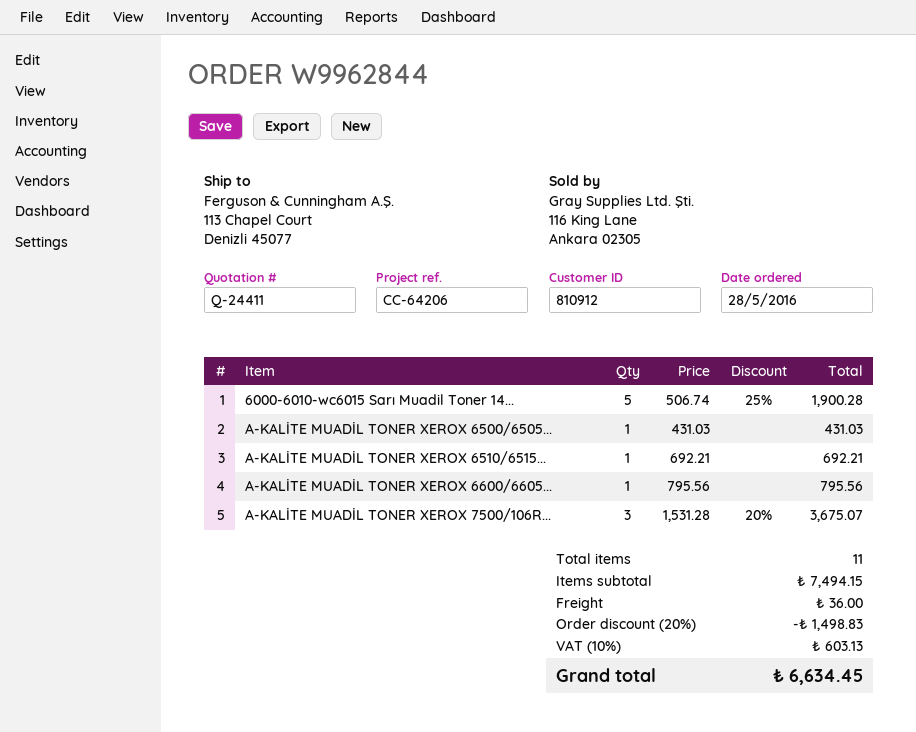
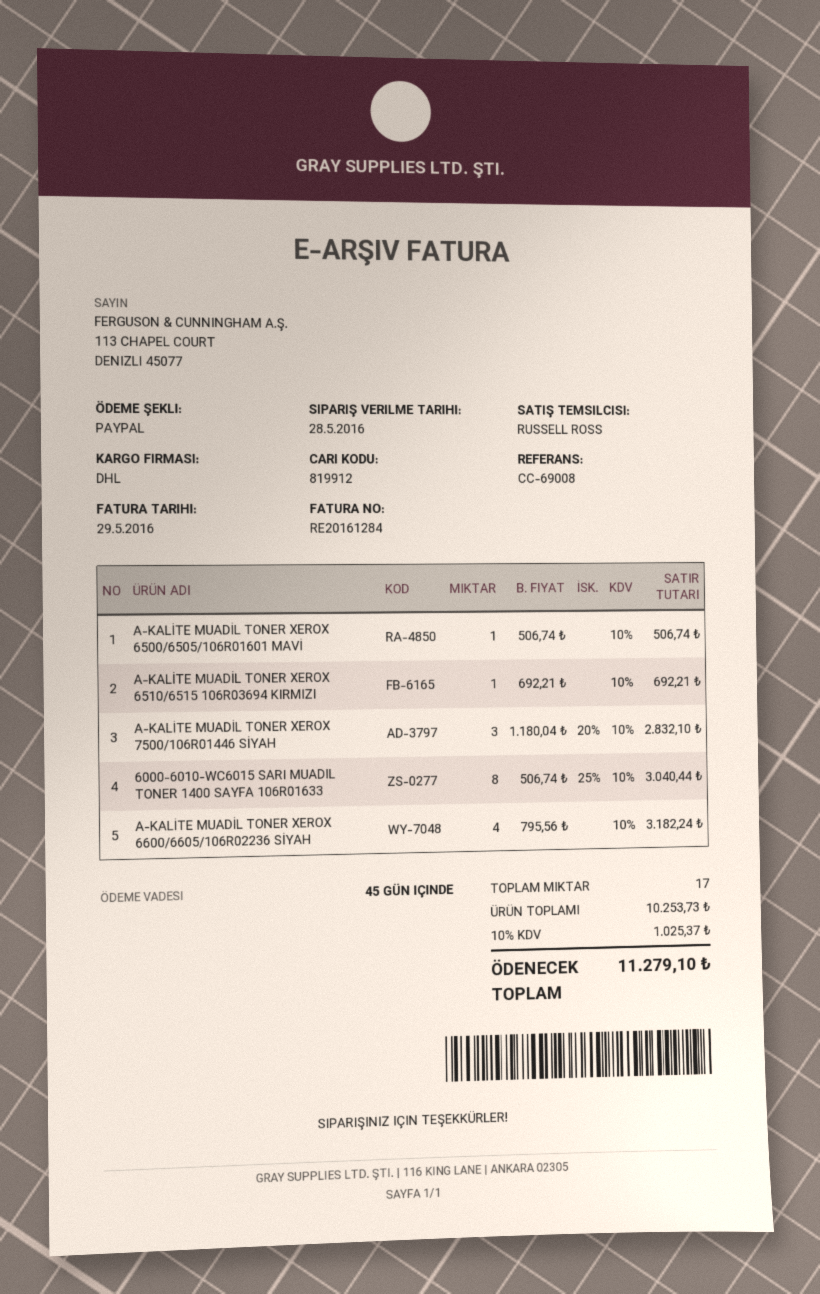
customer number: 810912 -> 819912
reference: CC-64206 -> CC-69008
6000-6010-wc6015 Sarı Muadil Toner 14...: 5 x 506.74 - 25% = 1900.28 -> 8 x 506.74 - 25% = 3040.44
A-KALİTE MUADİL TONER XEROX 6500/6505...: 1 x 431.03 = 431.03 -> 1 x 506.74 = 506.74
A-KALİTE MUADİL TONER XEROX 6600/6605...: 1 x 795.56 = 795.56 -> 4 x 795.56 = 3182.24
A-KALİTE MUADİL TONER XEROX 7500/106R...: 3 x 1531.28 - 20% = 3675.07 -> 3 x 1180.04 - 20% = 2832.10
total quantity: 11 -> 17
subtotal: 7494.15 -> 10253.73
discount: 20% = 1498.83 -> none
shipping: 36.00 -> none
tax: 10% = 603.13 -> 10% = 1025.37
total: 6634.45 -> 11279.10

